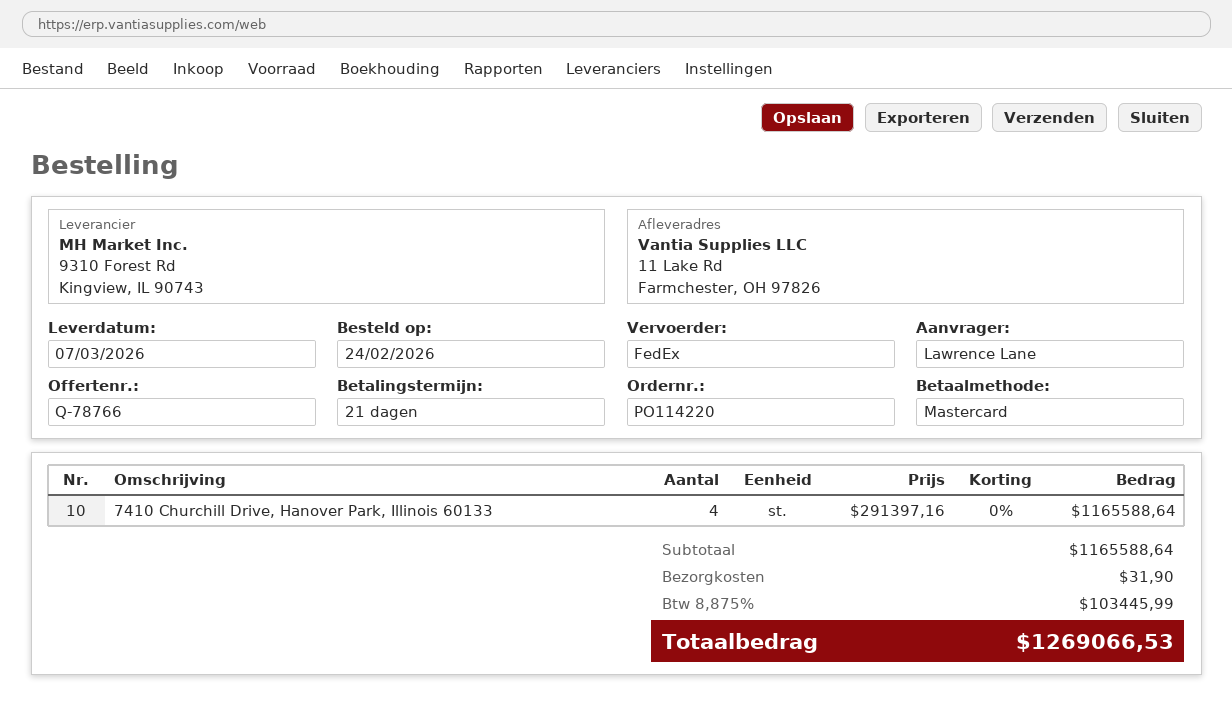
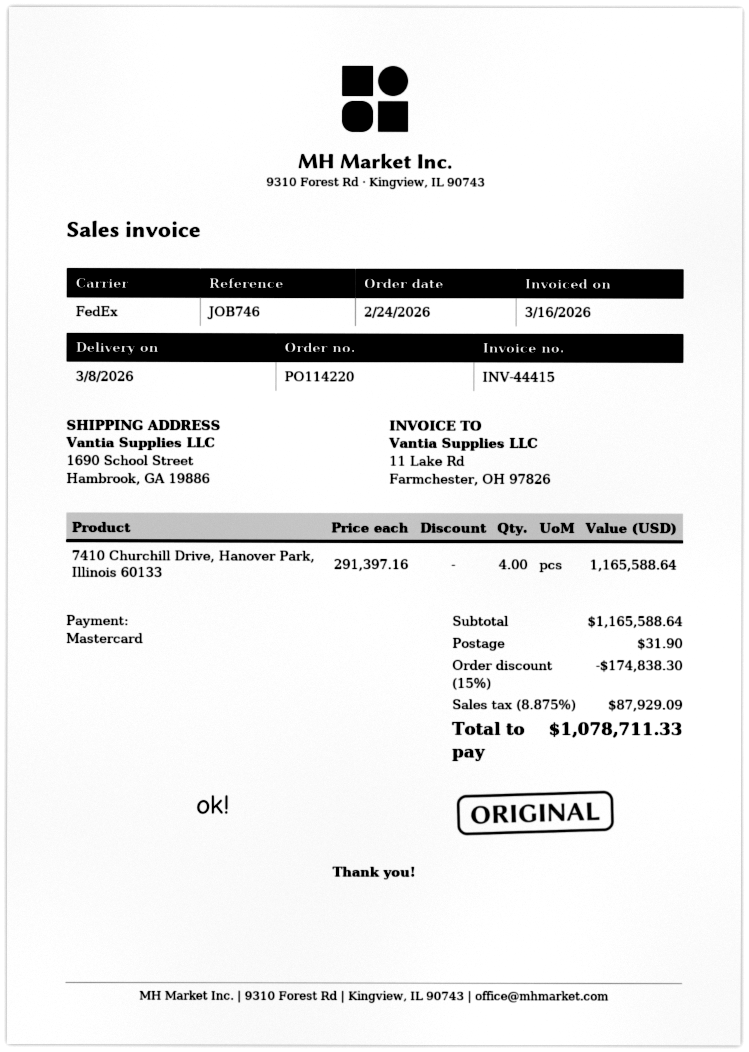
delivery date: 2026-03-07 -> 2026-03-08
ship to: 11 Lake Rd, Farmchester, OH 97826 -> 1690 School Street, Hambrook, GA 19886
discount: none -> 15% = 174838.30
tax: 8.875% = 103445.99 -> 8.875% = 87929.09
total: 1269066.53 -> 1078711.33

